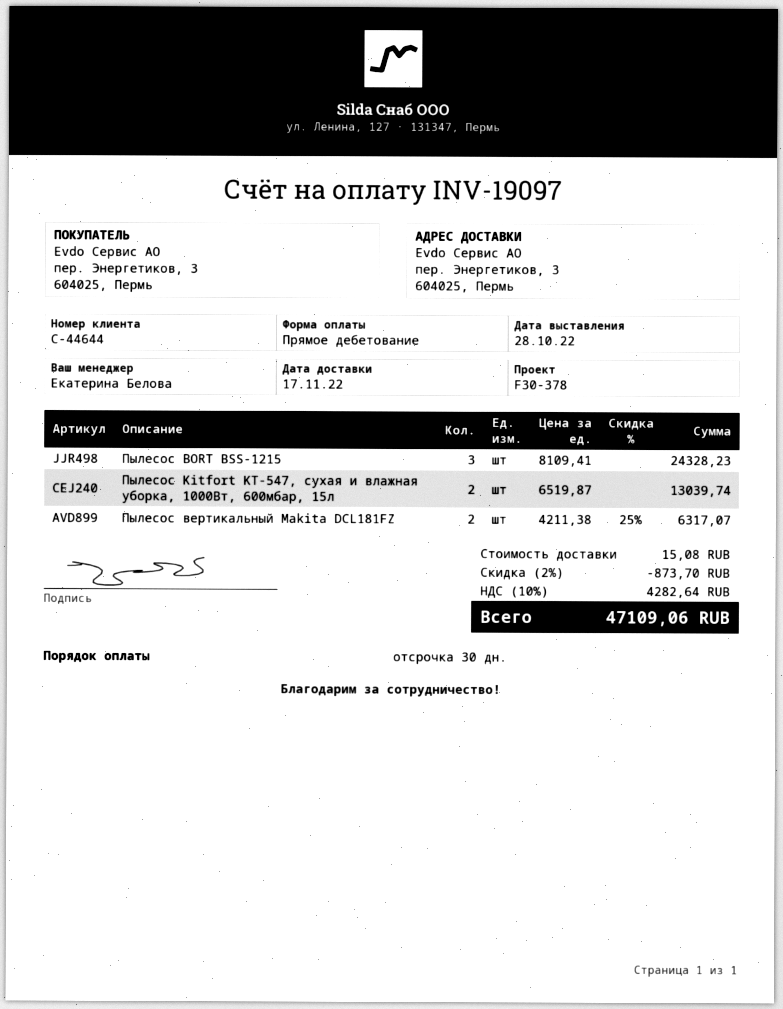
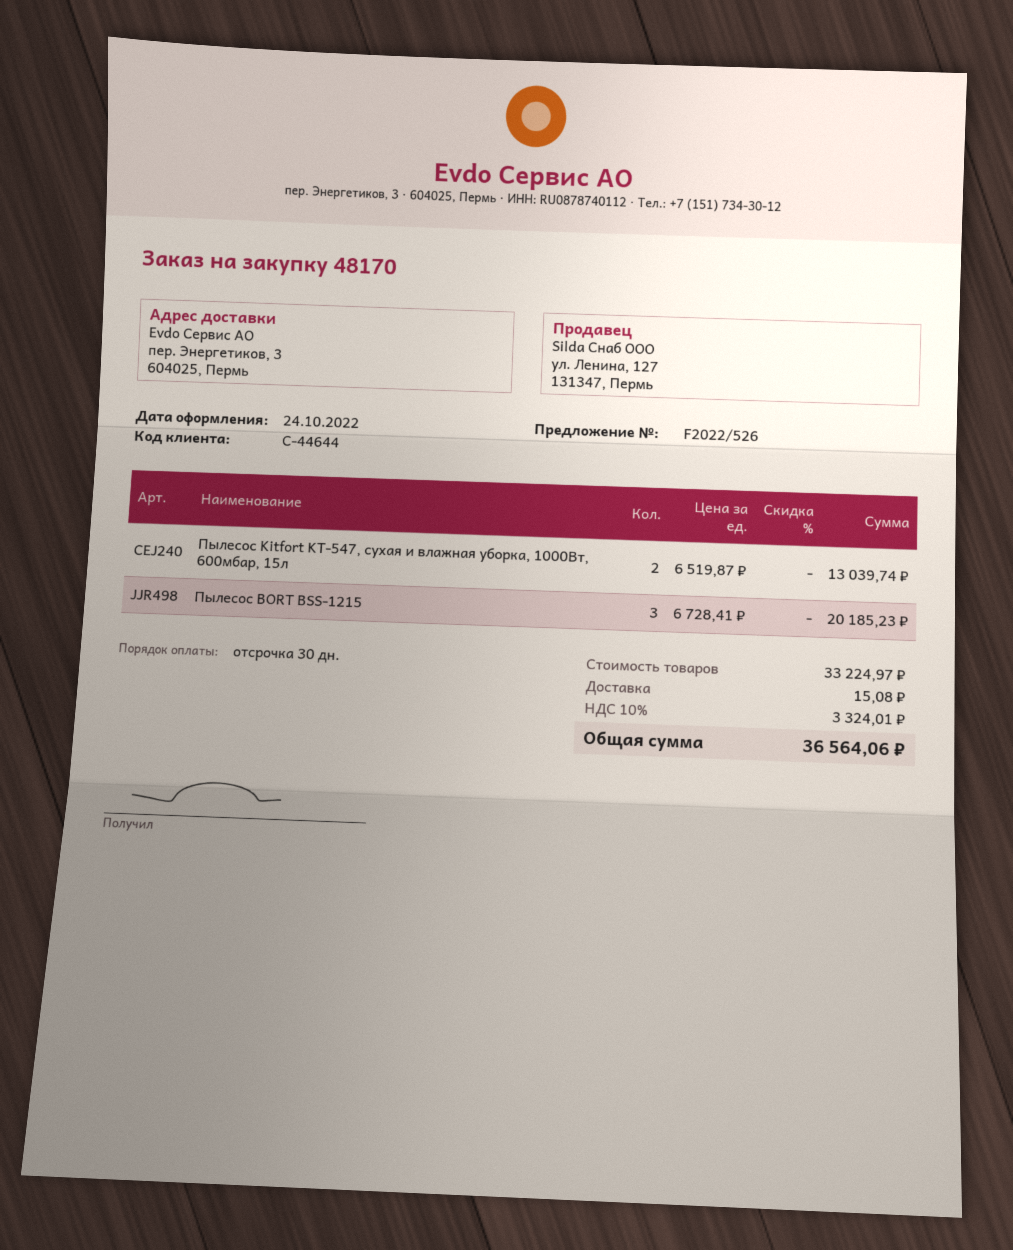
Пылесос BORT BSS-1215: 3 x 8109.41 = 24328.23 -> 3 x 6728.41 = 20185.23
Пылесос вертикальный Makita DCL181FZ: 2 x 4211.38 - 25% = 6317.07 -> none
discount: 2% = 873.70 -> none
tax: 10% = 4282.64 -> 10% = 3324.01
total: 47109.06 -> 36564.06

